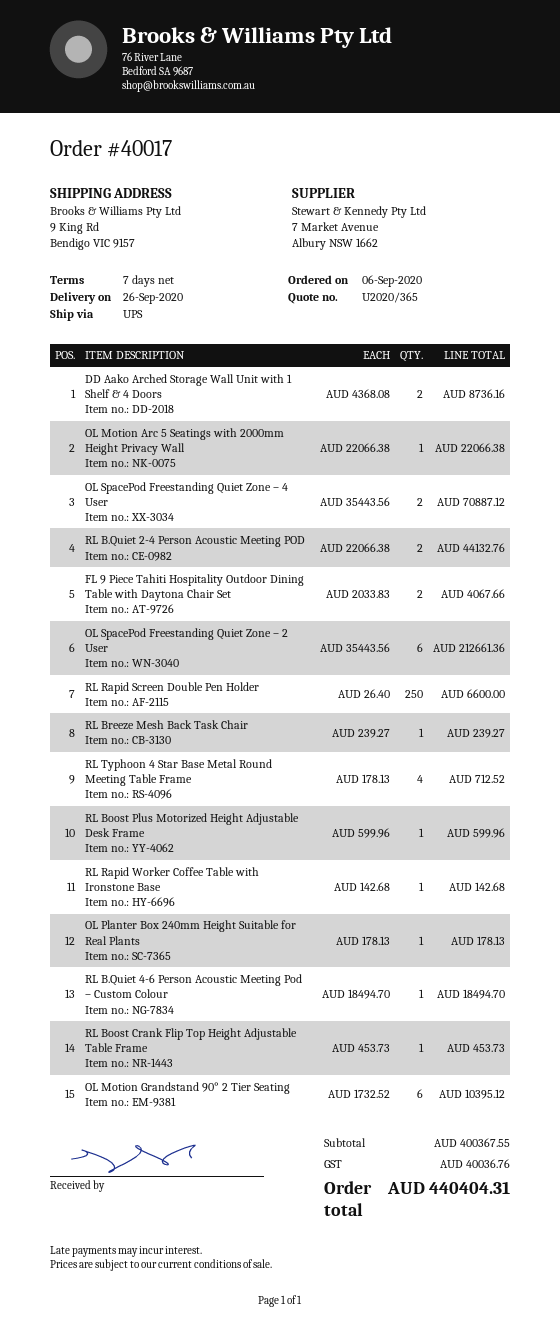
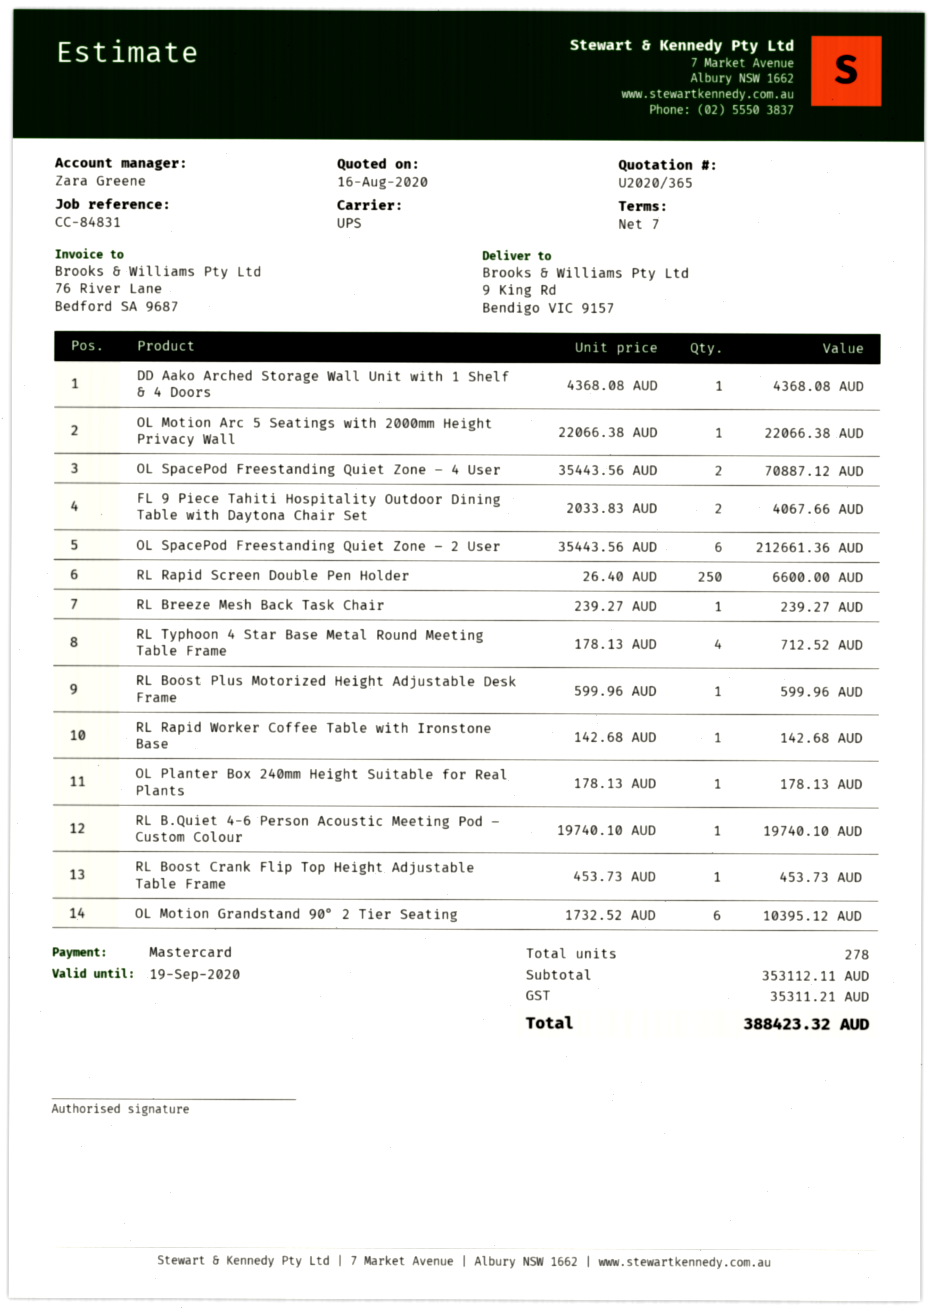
DD Aako Arched Storage Wall Unit with 1 Shelf & 4 Doors: 2 x 4368.08 = 8736.16 -> 1 x 4368.08 = 4368.08
RL B.Quiet 2-4 Person Acoustic Meeting POD: 2 x 22066.38 = 44132.76 -> none
RL B.Quiet 4-6 Person Acoustic Meeting Pod – Custom Colour: 1 x 18494.70 = 18494.70 -> 1 x 19740.10 = 19740.10
subtotal: 400367.55 -> 353112.11
tax: 40036.76 -> 35311.21
total: 440404.31 -> 388423.32

